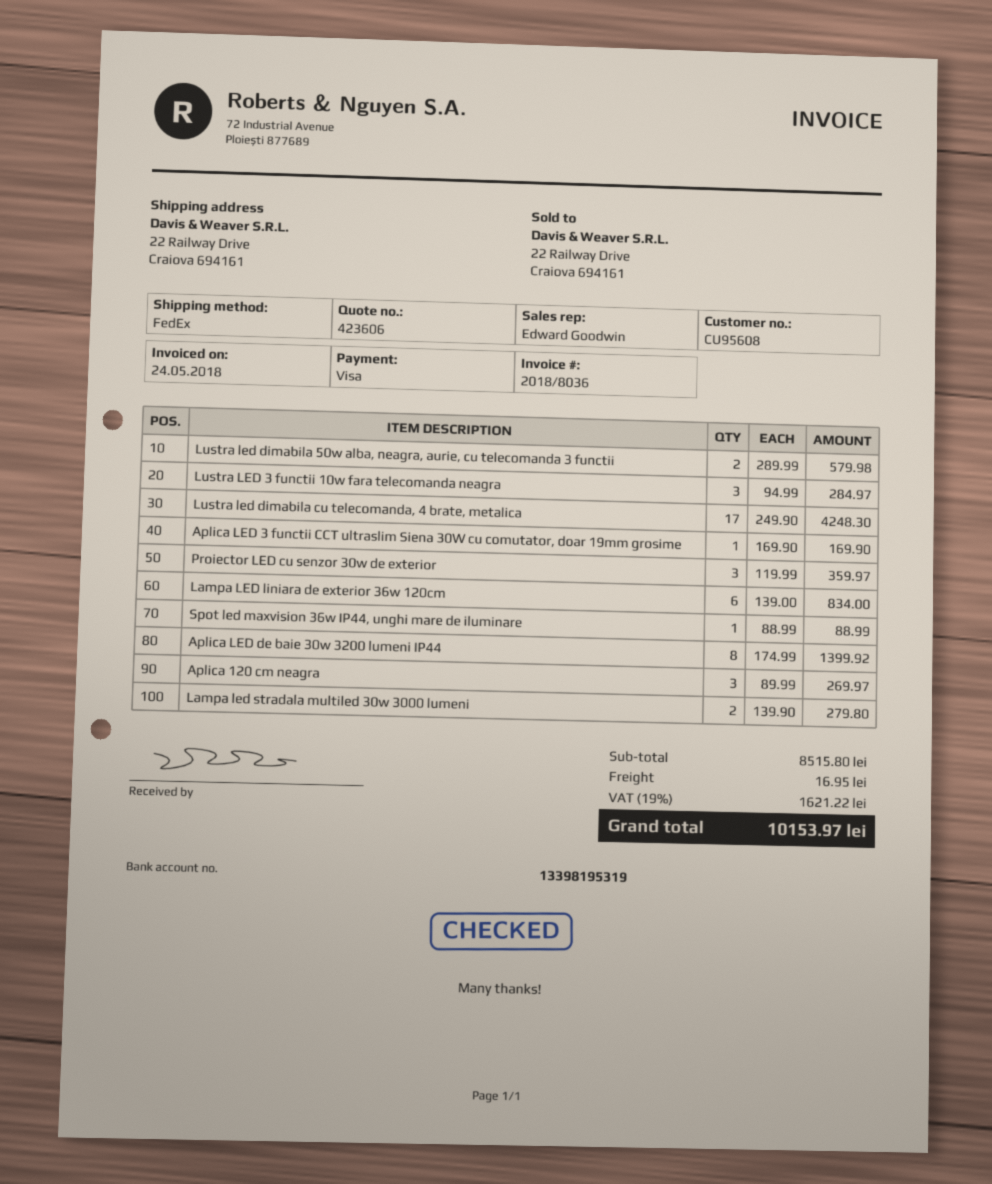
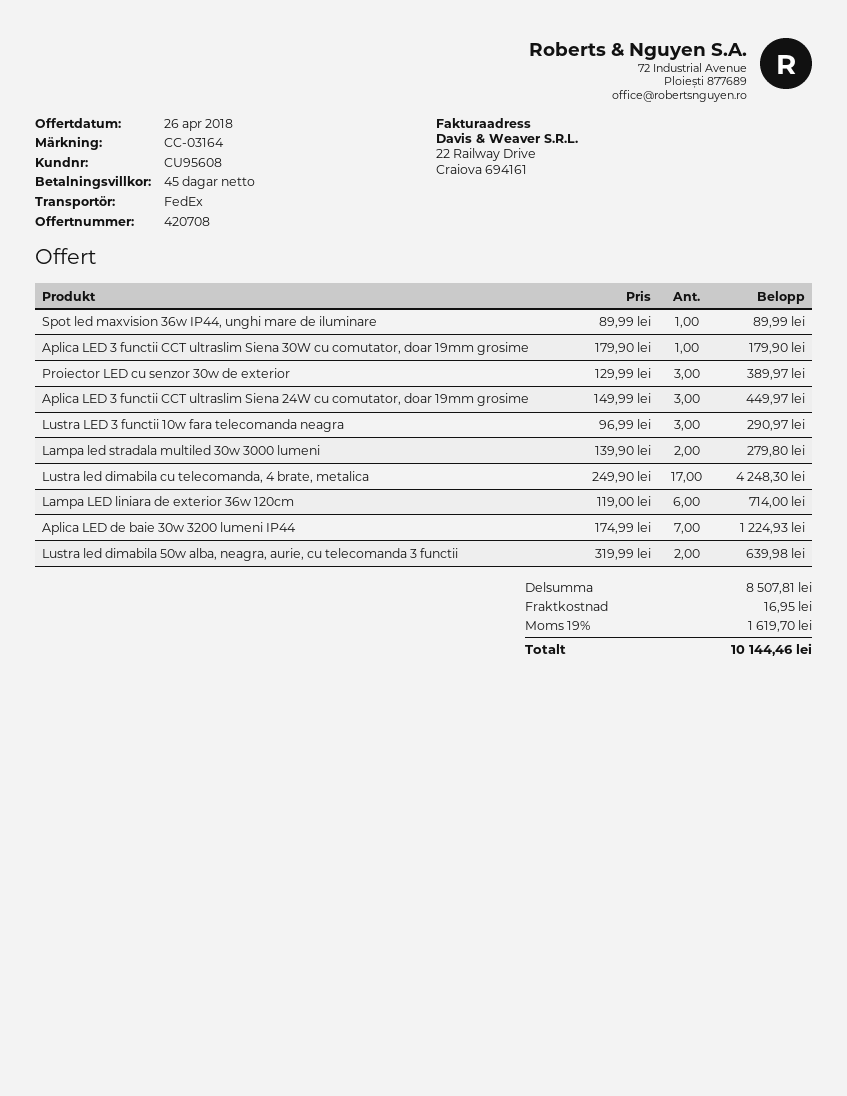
quote number: 423606 -> 420708
Lustra led dimabila 50w alba, neagra, aurie, cu telecomanda 3 functii: 2 x 289.99 = 579.98 -> 2 x 319.99 = 639.98
Lustra LED 3 functii 10w fara telecomanda neagra: 3 x 94.99 = 284.97 -> 3 x 96.99 = 290.97
Aplica LED 3 functii CCT ultraslim Siena 30W cu comutator, doar 19mm grosime: 1 x 169.90 = 169.90 -> 1 x 179.90 = 179.90
Proiector LED cu senzor 30w de exterior: 3 x 119.99 = 359.97 -> 3 x 129.99 = 389.97
Lampa LED liniara de exterior 36w 120cm: 6 x 139.00 = 834.00 -> 6 x 119.00 = 714.00
Spot led maxvision 36w IP44, unghi mare de iluminare: 1 x 88.99 = 88.99 -> 1 x 89.99 = 89.99
Aplica LED de baie 30w 3200 lumeni IP44: 8 x 174.99 = 1399.92 -> 7 x 174.99 = 1224.93
Aplica 120 cm neagra: 3 x 89.99 = 269.97 -> none
Aplica LED 3 functii CCT ultraslim Siena 24W cu comutator, doar 19mm grosime: none -> 3 x 149.99 = 449.97
subtotal: 8515.80 -> 8507.81
tax: 19% = 1621.22 -> 19% = 1619.70
total: 10153.97 -> 10144.46

